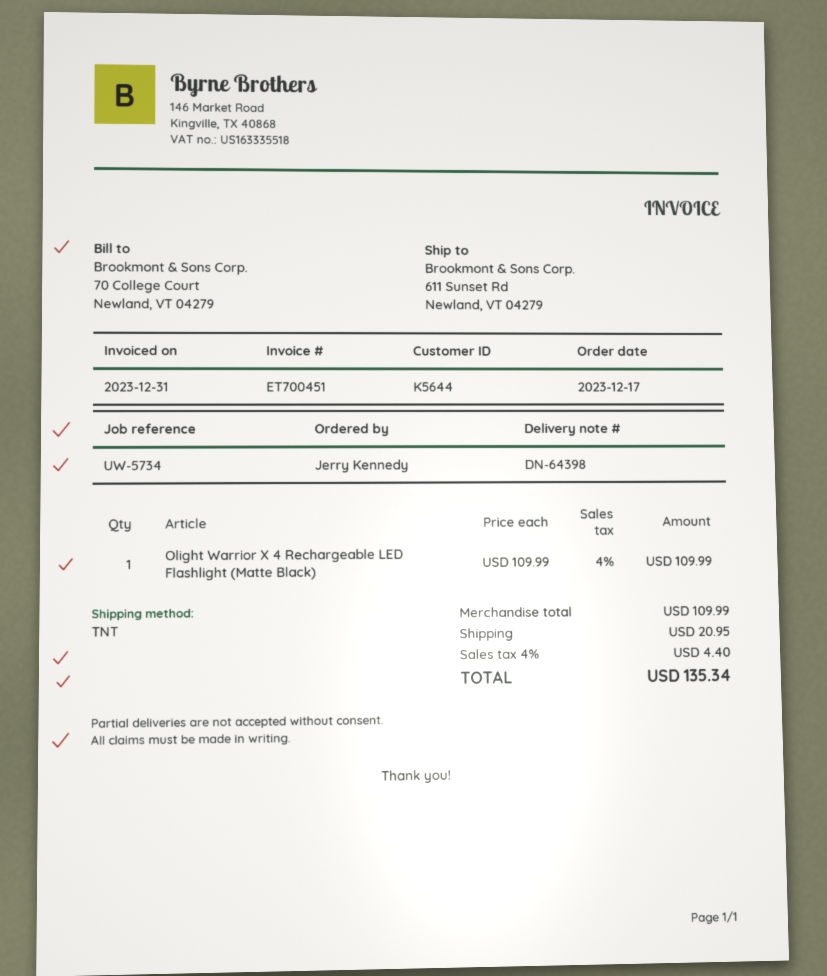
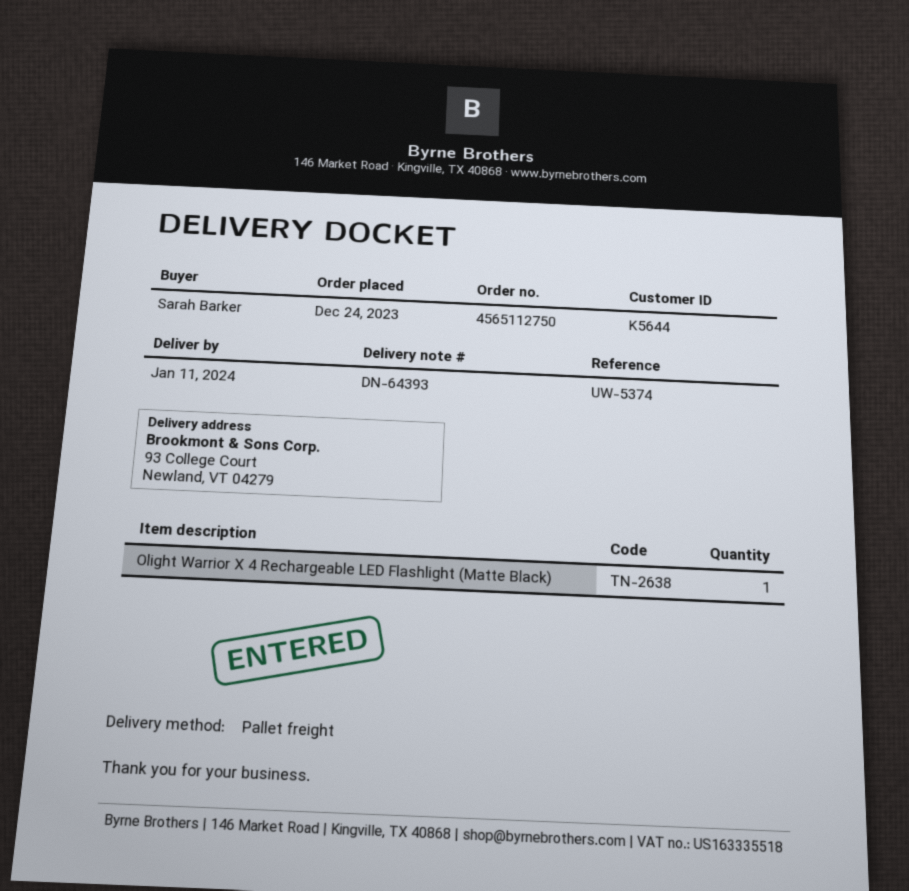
order date: 2023-12-17 -> 2023-12-24
delivery note number: DN-64398 -> DN-64393
reference: UW-5734 -> UW-5374
ordered by: Jerry Kennedy -> Sarah Barker
shipping method: TNT -> pallet freight
ship to: 611 Sunset Rd, Newland, VT 04279 -> 93 College Court, Newland, VT 04279

